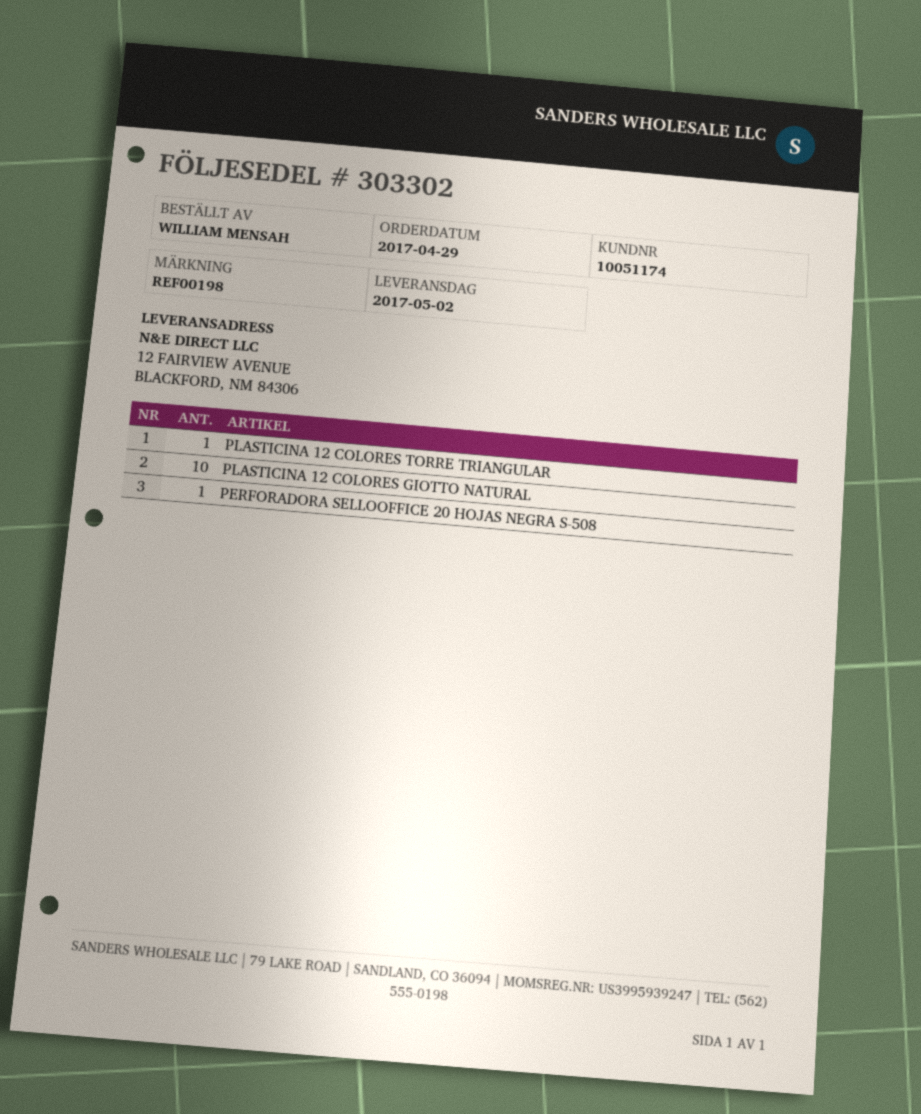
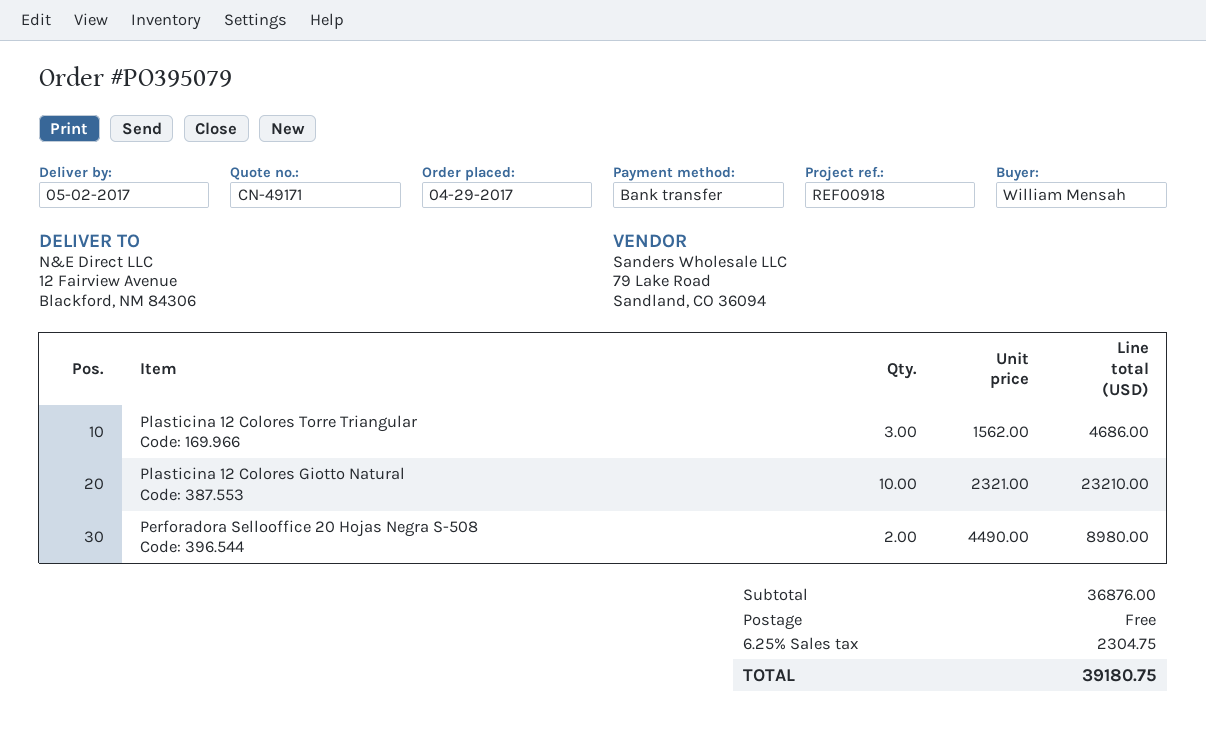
reference: REF00198 -> REF00918
PLASTICINA 12 COLORES TORRE TRIANGULAR: 1 -> 3
PERFORADORA SELLOOFFICE 20 HOJAS NEGRA S-508: 1 -> 2

